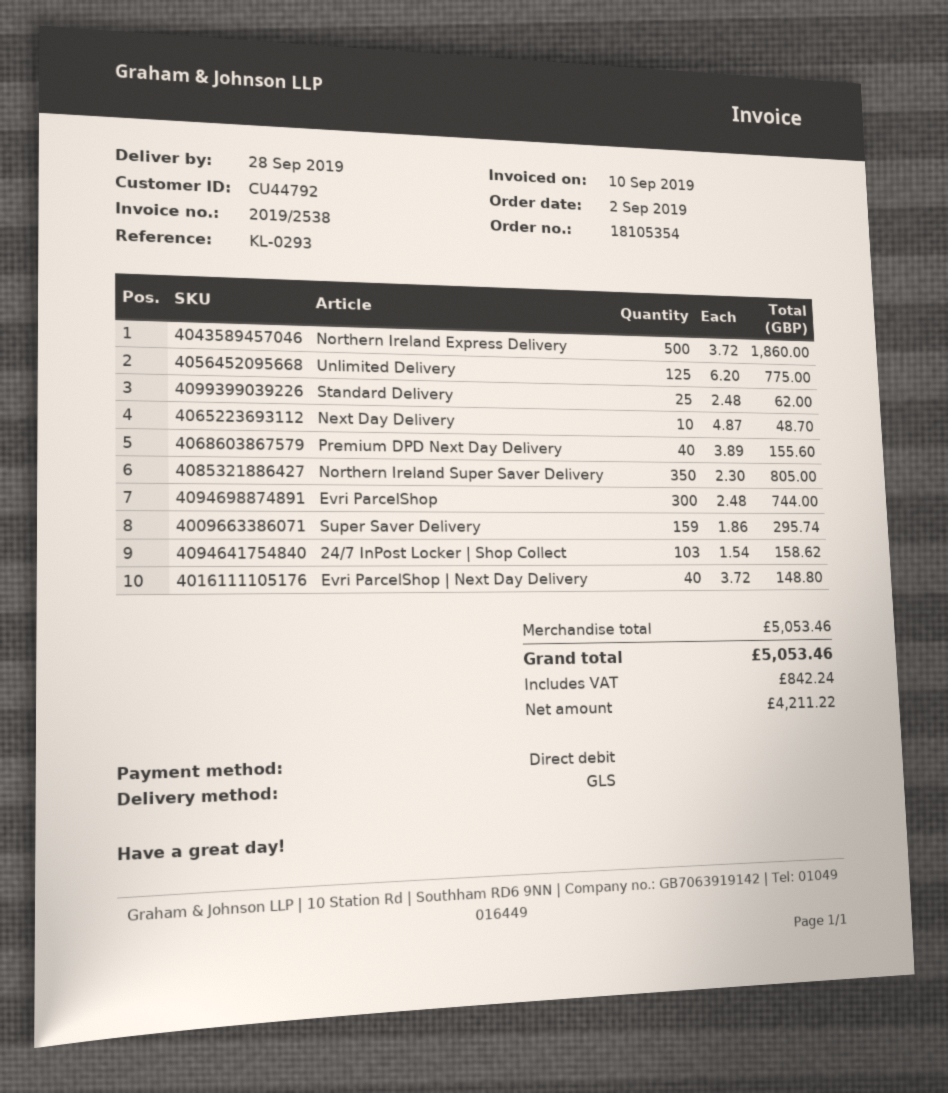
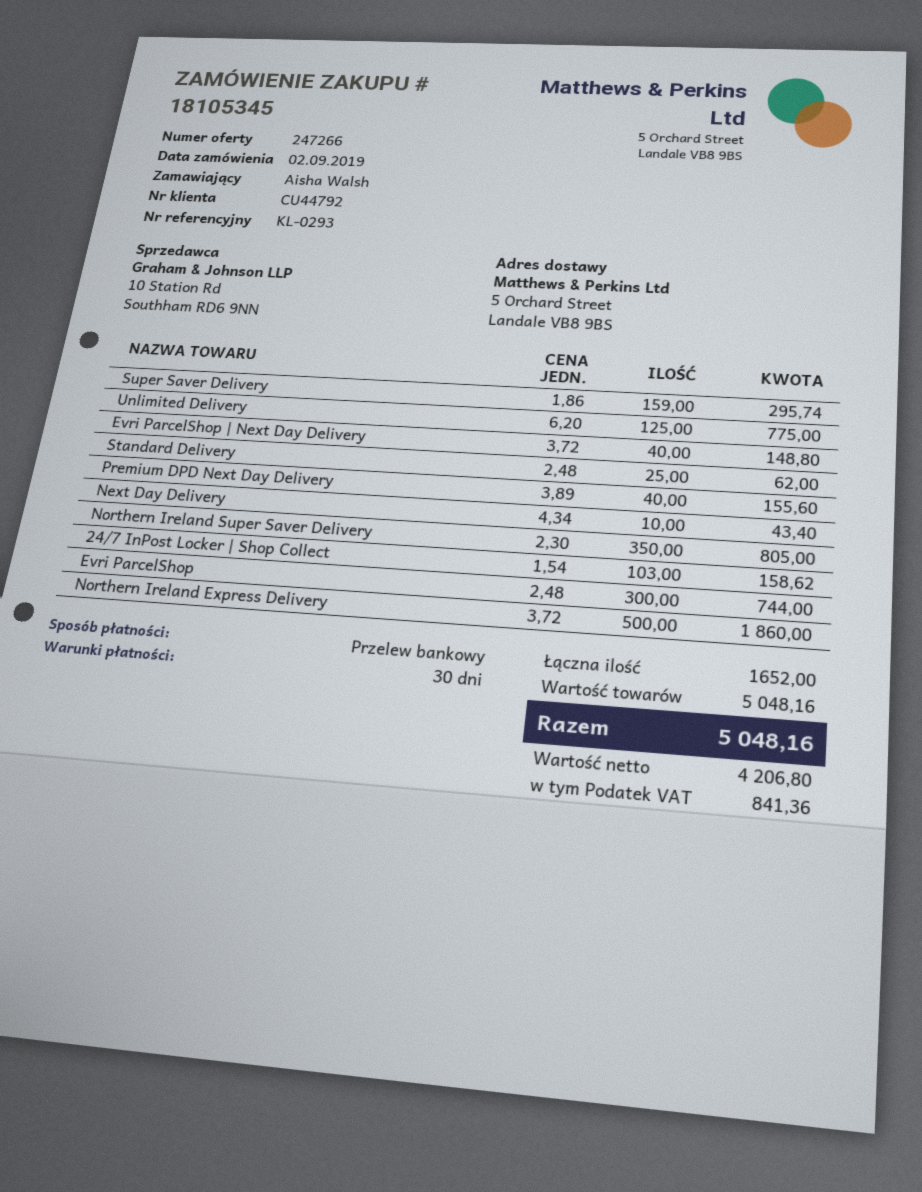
order number: 18105354 -> 18105345
payment method: direct debit -> bank transfer
Next Day Delivery: 10 x 4.87 = 48.70 -> 10 x 4.34 = 43.40
subtotal: 5053.46 -> 5048.16
net: 4211.22 -> 4206.80
tax: 842.24 -> 841.36
total: 5053.46 -> 5048.16

